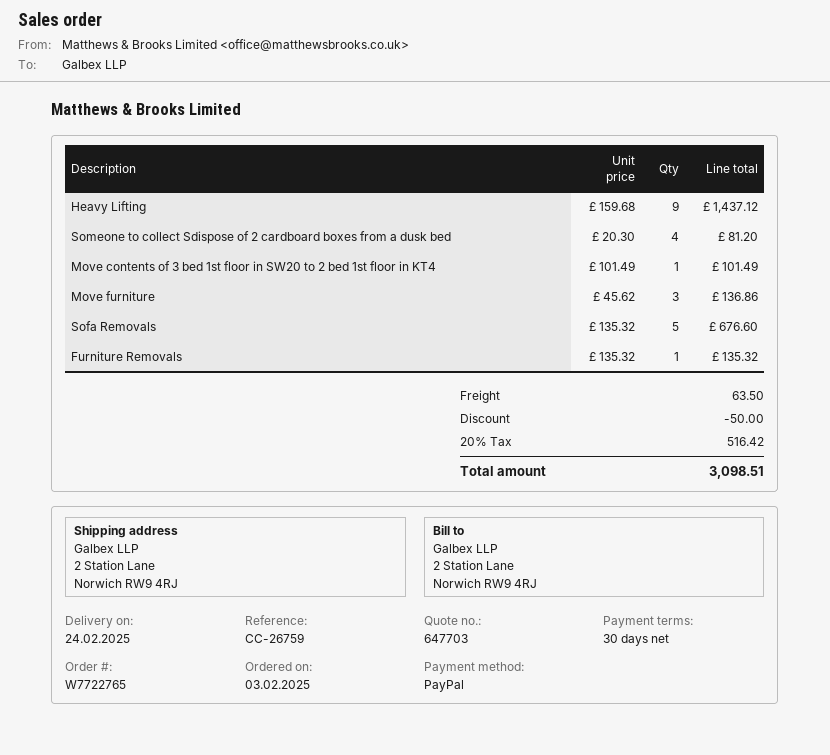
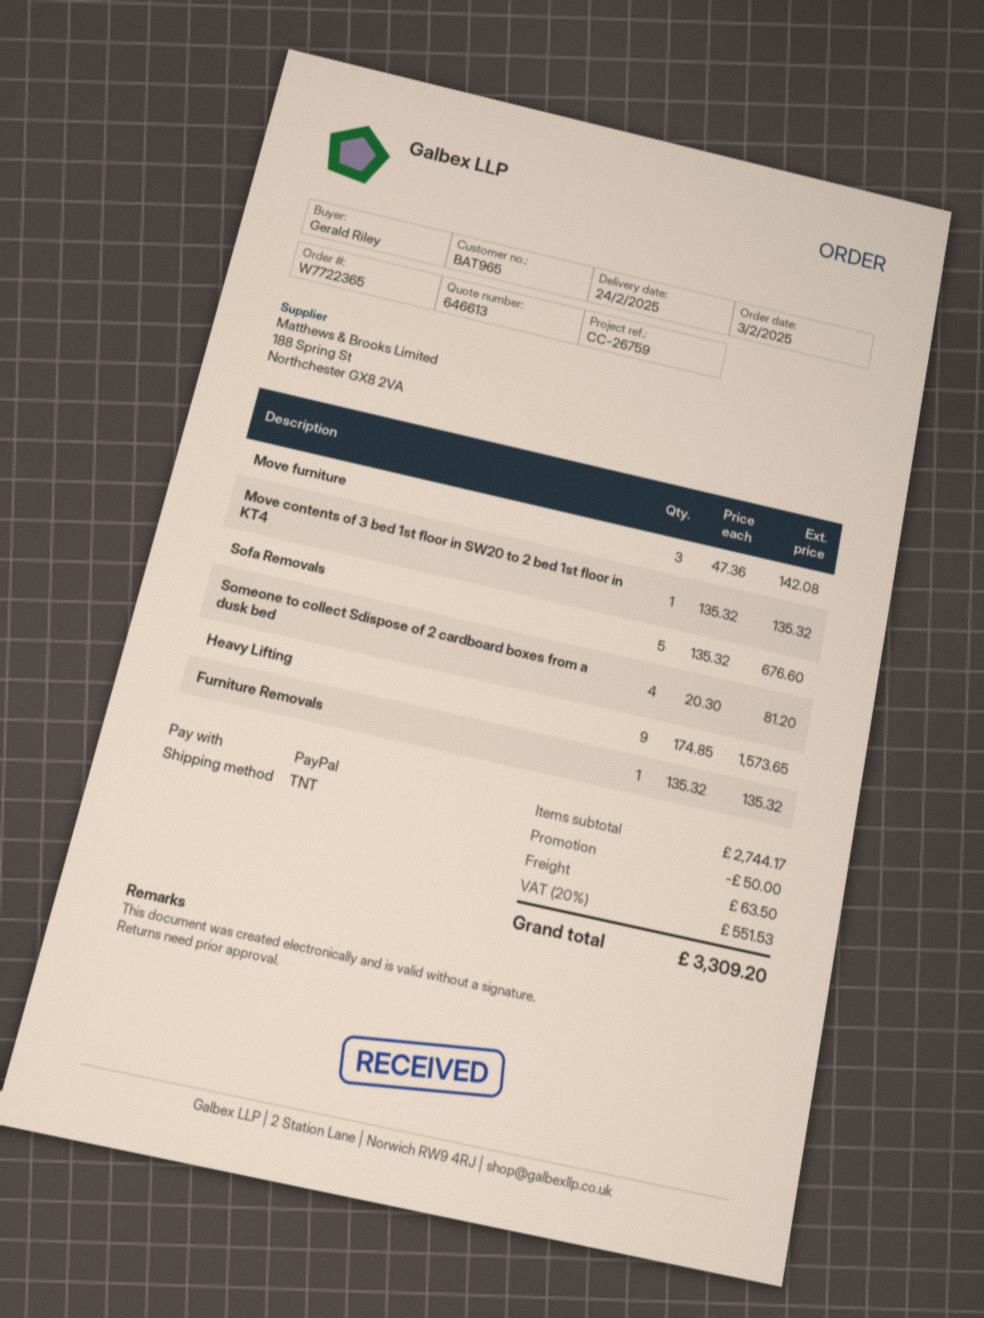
quote number: 647703 -> 646613
order number: W7722765 -> W7722365
Heavy Lifting: 9 x 159.68 = 1437.12 -> 9 x 174.85 = 1573.65
Move contents of 3 bed 1st floor in SW20 to 2 bed 1st floor in KT4: 1 x 101.49 = 101.49 -> 1 x 135.32 = 135.32
Move furniture: 3 x 45.62 = 136.86 -> 3 x 47.36 = 142.08
tax: 20% = 516.42 -> 20% = 551.53
total: 3098.51 -> 3309.20

